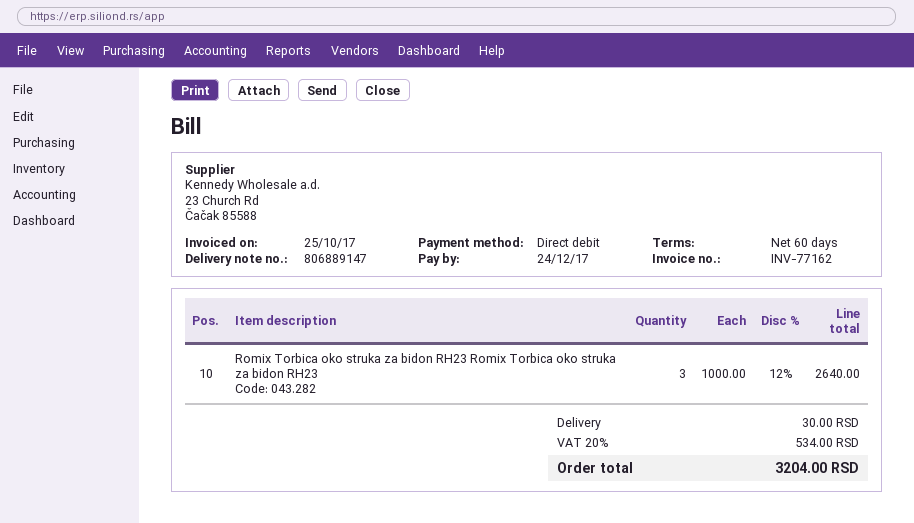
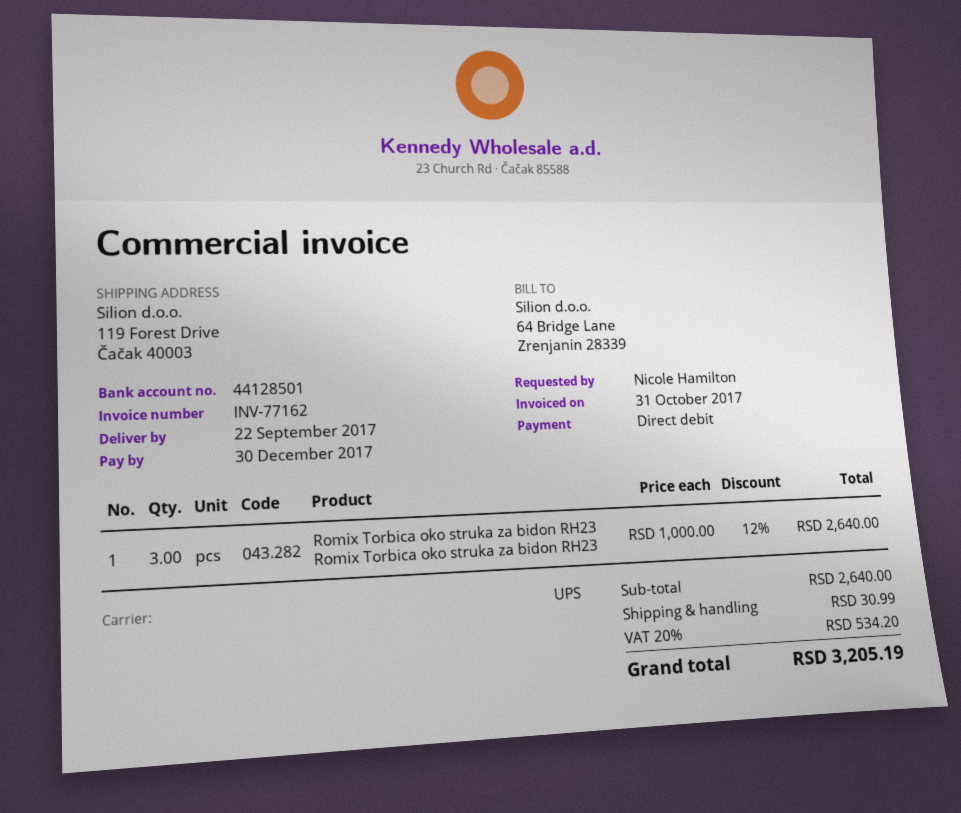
invoice date: 2017-10-25 -> 2017-10-31
due date: 2017-12-24 -> 2017-12-30
shipping: 30.00 -> 30.99
tax: 20% = 534.00 -> 20% = 534.20
total: 3204.00 -> 3205.19

